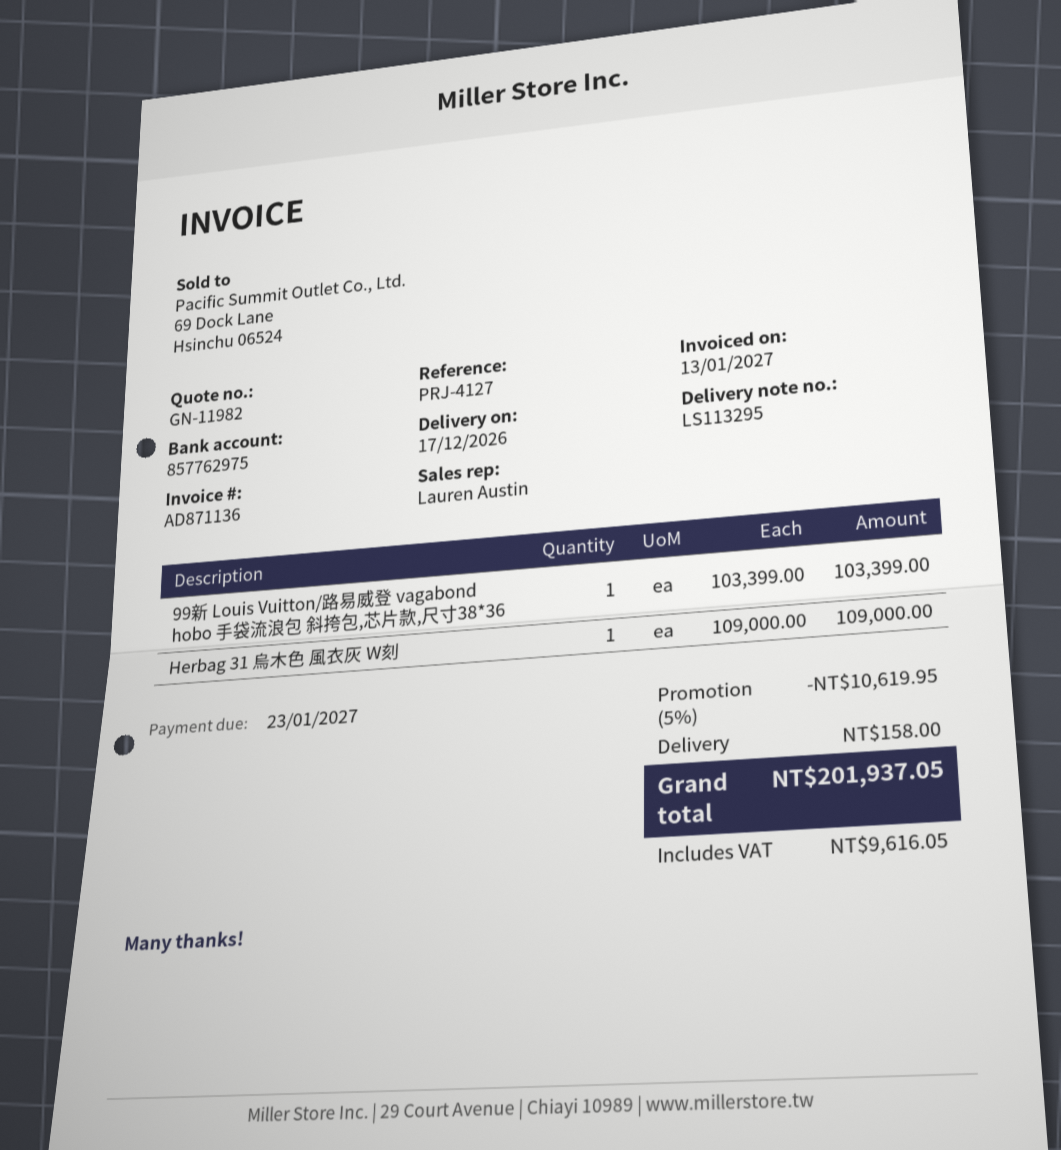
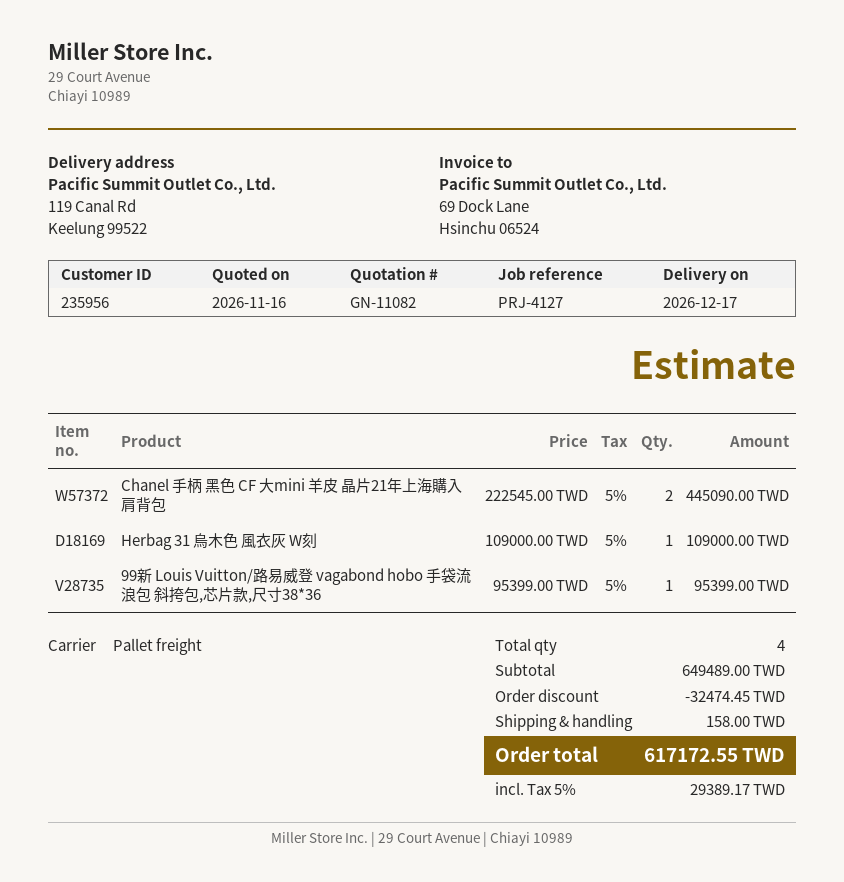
quote number: GN-11982 -> GN-11082
99新 Louis Vuitton/路易威登 vagabond hobo 手袋流浪包 斜挎包,芯片款,尺寸38*36: 1 x 103399.00 = 103399.00 -> 1 x 95399.00 = 95399.00
Chanel 手柄 黑色 CF 大mini 羊皮 晶片21年上海購入 肩背包: none -> 2 x 222545.00 = 445090.00
discount: 10619.95 -> 32474.45
tax: 9616.05 -> 29389.17
total: 201937.05 -> 617172.55

